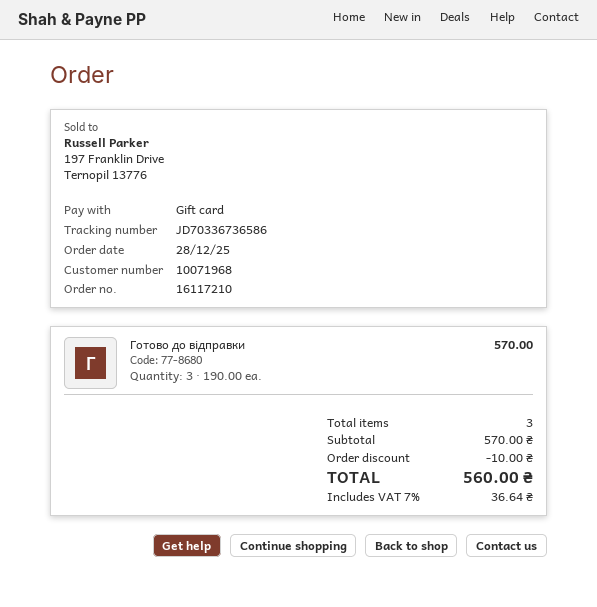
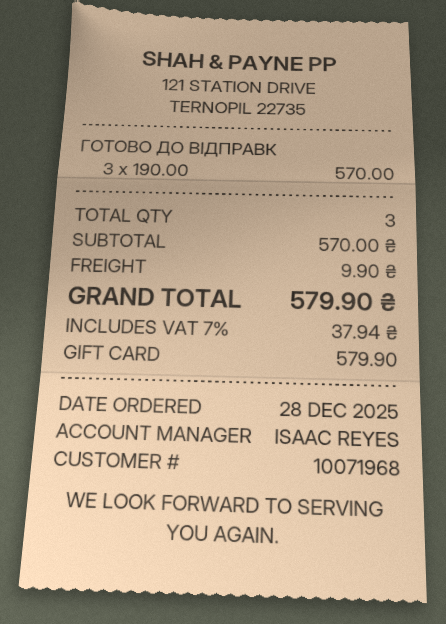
discount: 10.00 -> none
shipping: none -> 9.90
tax: 7% = 36.64 -> 7% = 37.94
total: 560.00 -> 579.90

